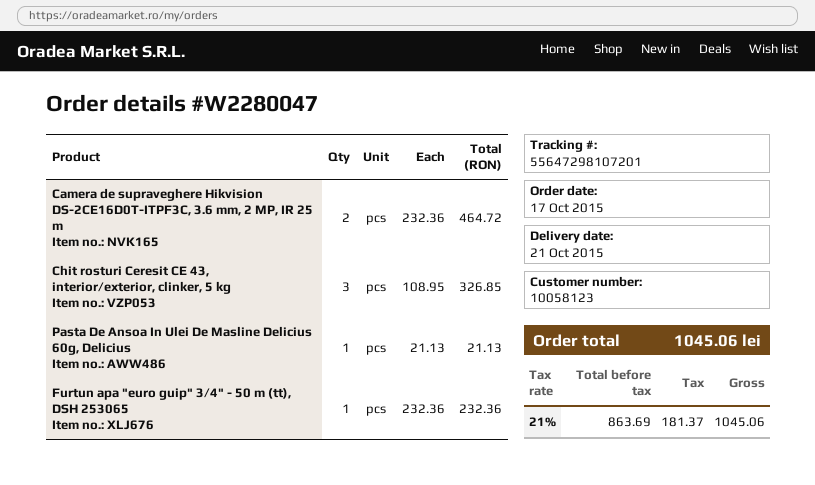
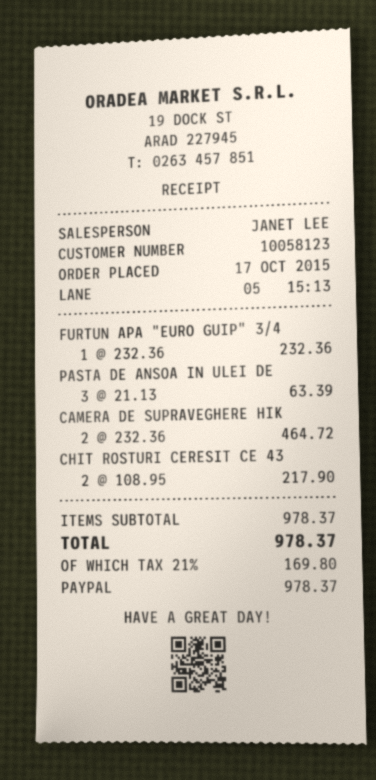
Chit rosturi Ceresit CE 43, interior/exterior, clinker, 5 kg: 3 x 108.95 = 326.85 -> 2 x 108.95 = 217.90
Pasta De Ansoa In Ulei De Masline Delicius 60g, Delicius: 1 x 21.13 = 21.13 -> 3 x 21.13 = 63.39
tax: 21% = 181.37 -> 21% = 169.80
total: 1045.06 -> 978.37

